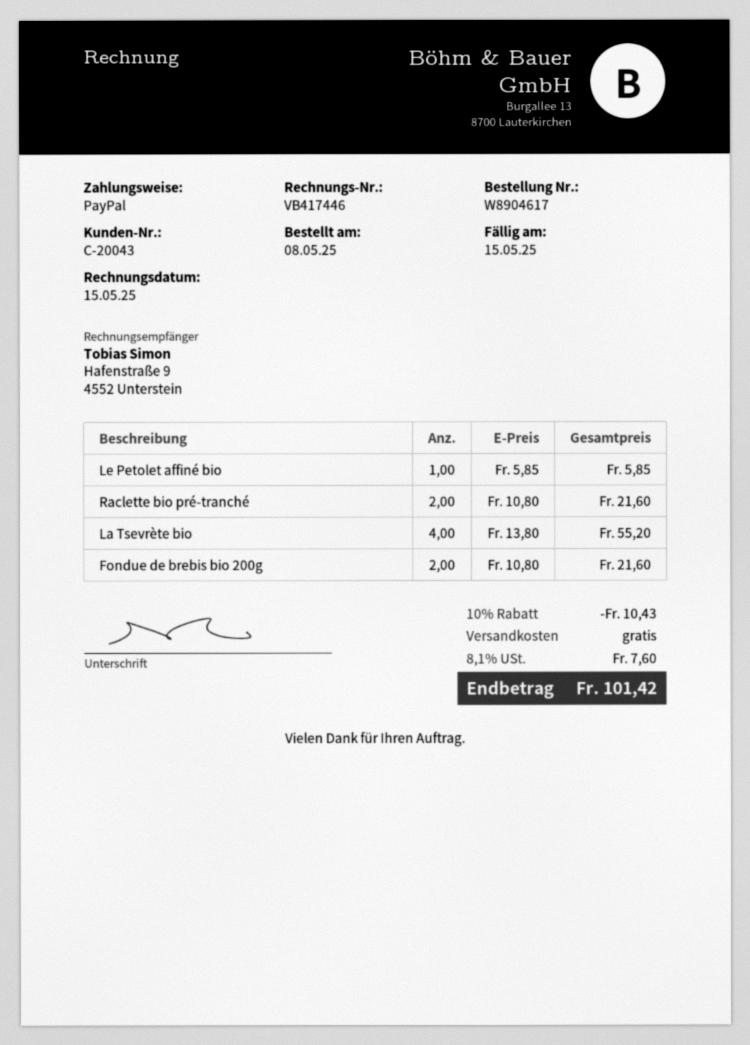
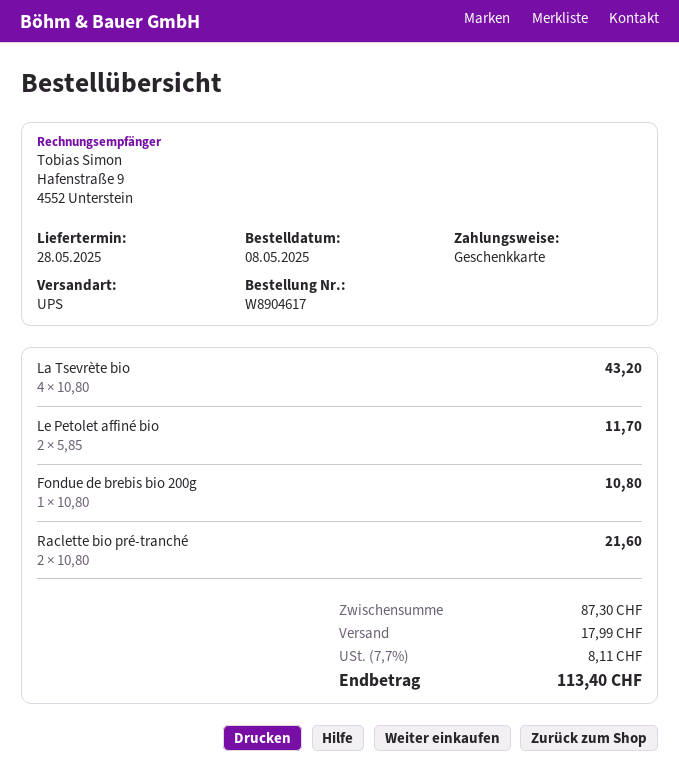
payment method: PayPal -> gift card
Le Petolet affiné bio: 1 x 5.85 = 5.85 -> 2 x 5.85 = 11.70
La Tsevrète bio: 4 x 13.80 = 55.20 -> 4 x 10.80 = 43.20
Fondue de brebis bio 200g: 2 x 10.80 = 21.60 -> 1 x 10.80 = 10.80
discount: 10% = 10.43 -> none
shipping: 0.00 -> 17.99
tax: 8.1% = 7.60 -> 7.7% = 8.11
total: 101.42 -> 113.40

